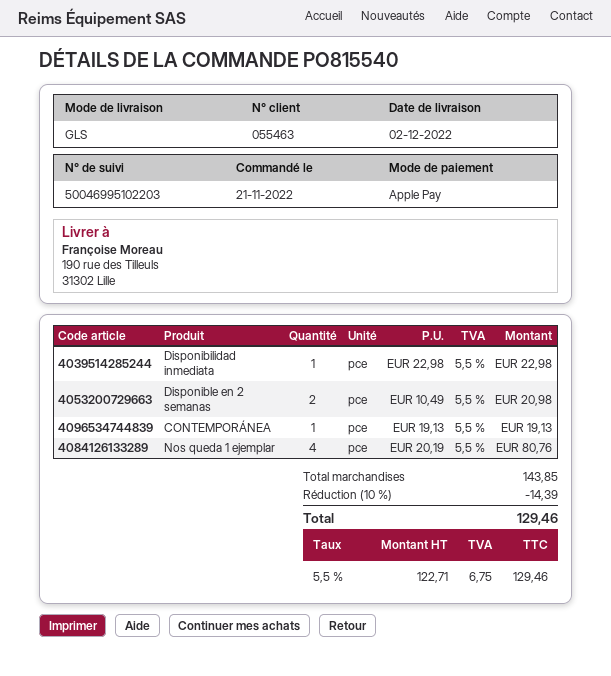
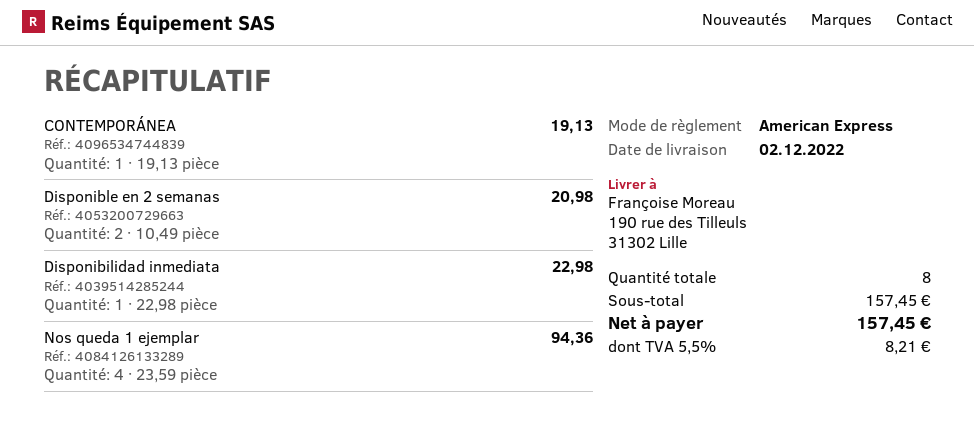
payment method: Apple Pay -> American Express
Nos queda 1 ejemplar: 4 x 20.19 = 80.76 -> 4 x 23.59 = 94.36
subtotal: 143.85 -> 157.45
discount: 10% = 14.39 -> none
tax: 5.5% = 6.75 -> 5.5% = 8.21
total: 129.46 -> 157.45

